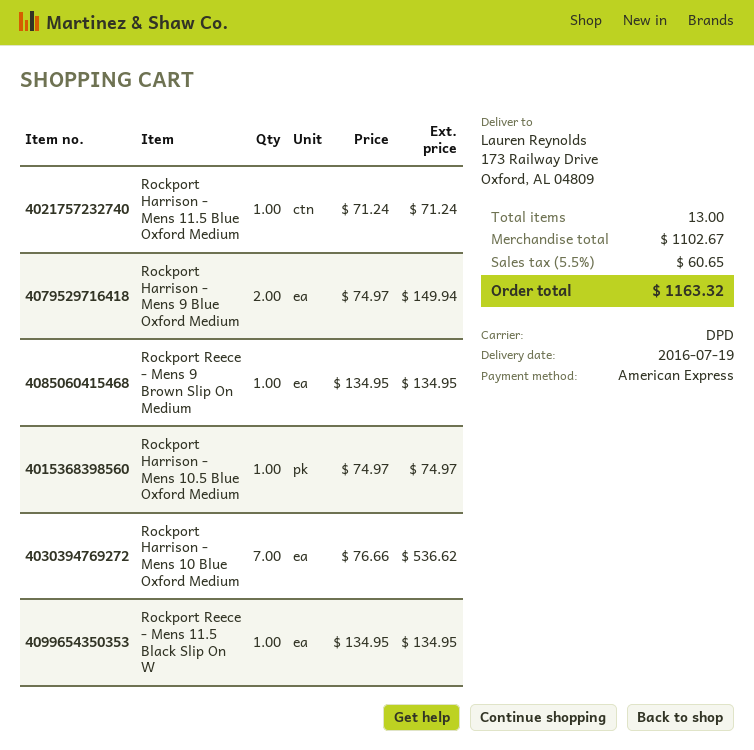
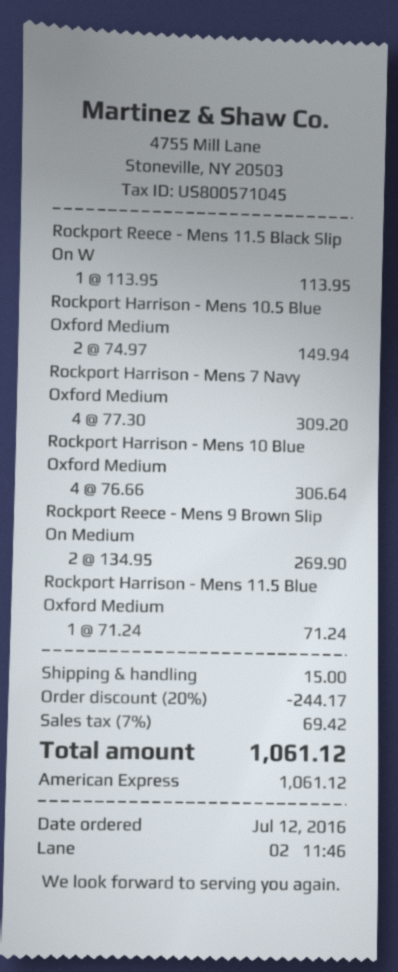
Rockport Harrison - Mens 9 Blue Oxford Medium: 2 x 74.97 = 149.94 -> none
Rockport Reece - Mens 9 Brown Slip On Medium: 1 x 134.95 = 134.95 -> 2 x 134.95 = 269.90
Rockport Harrison - Mens 10.5 Blue Oxford Medium: 1 x 74.97 = 74.97 -> 2 x 74.97 = 149.94
Rockport Harrison - Mens 10 Blue Oxford Medium: 7 x 76.66 = 536.62 -> 4 x 76.66 = 306.64
Rockport Reece - Mens 11.5 Black Slip On W: 1 x 134.95 = 134.95 -> 1 x 113.95 = 113.95
Rockport Harrison - Mens 7 Navy Oxford Medium: none -> 4 x 77.30 = 309.20
discount: none -> 20% = 244.17
shipping: none -> 15.00
tax: 5.5% = 60.65 -> 7% = 69.42
total: 1163.32 -> 1061.12

